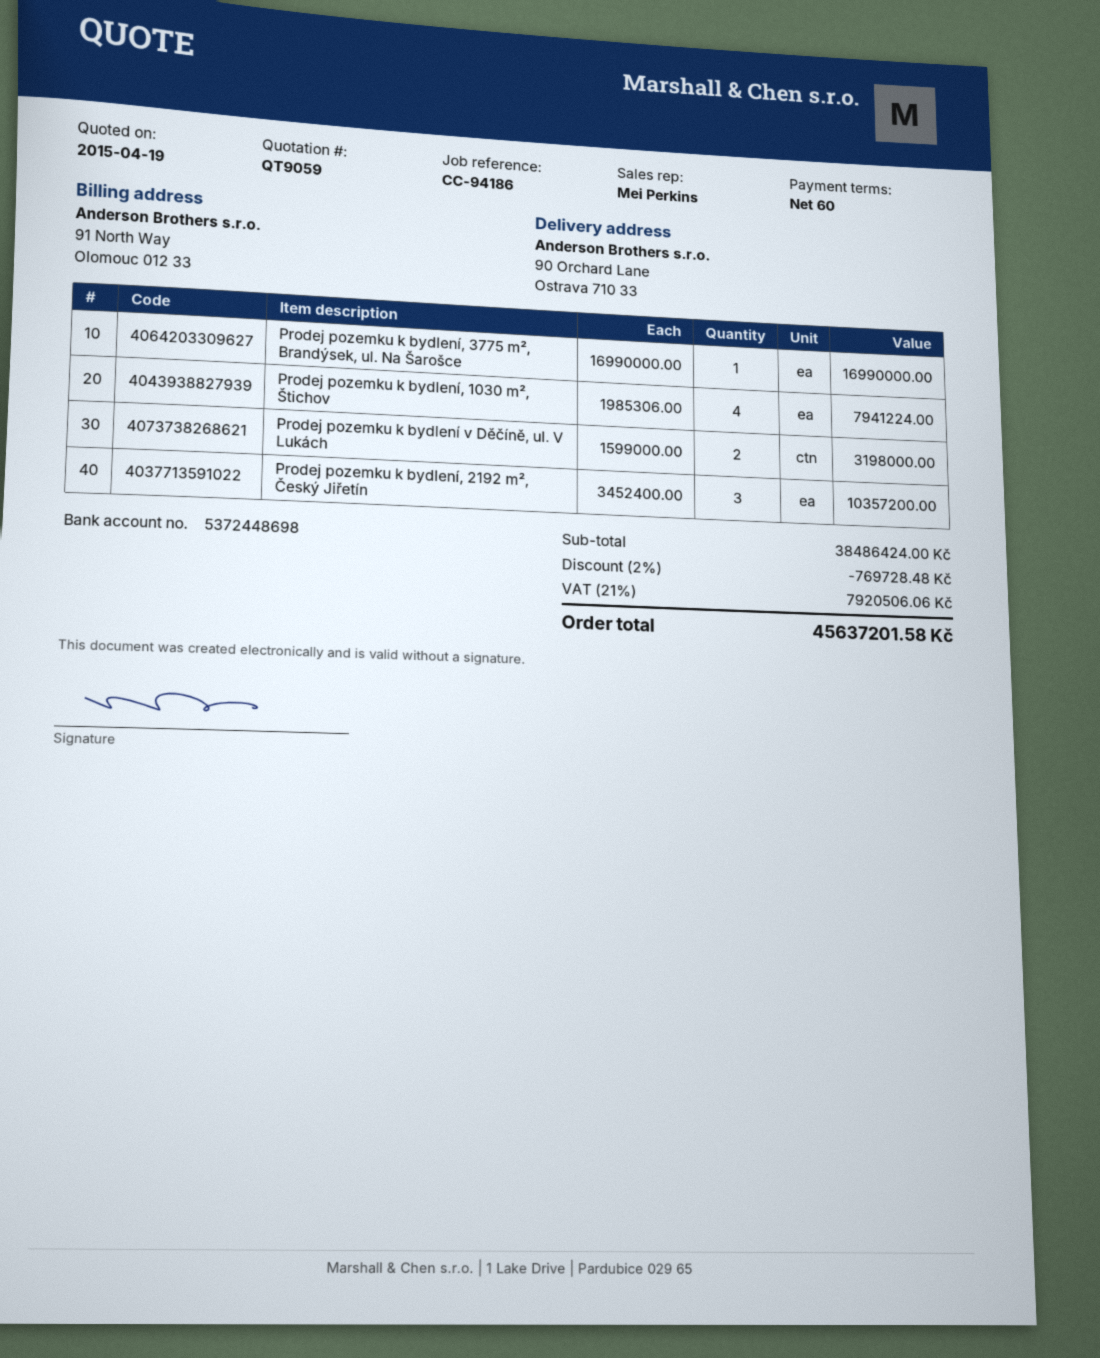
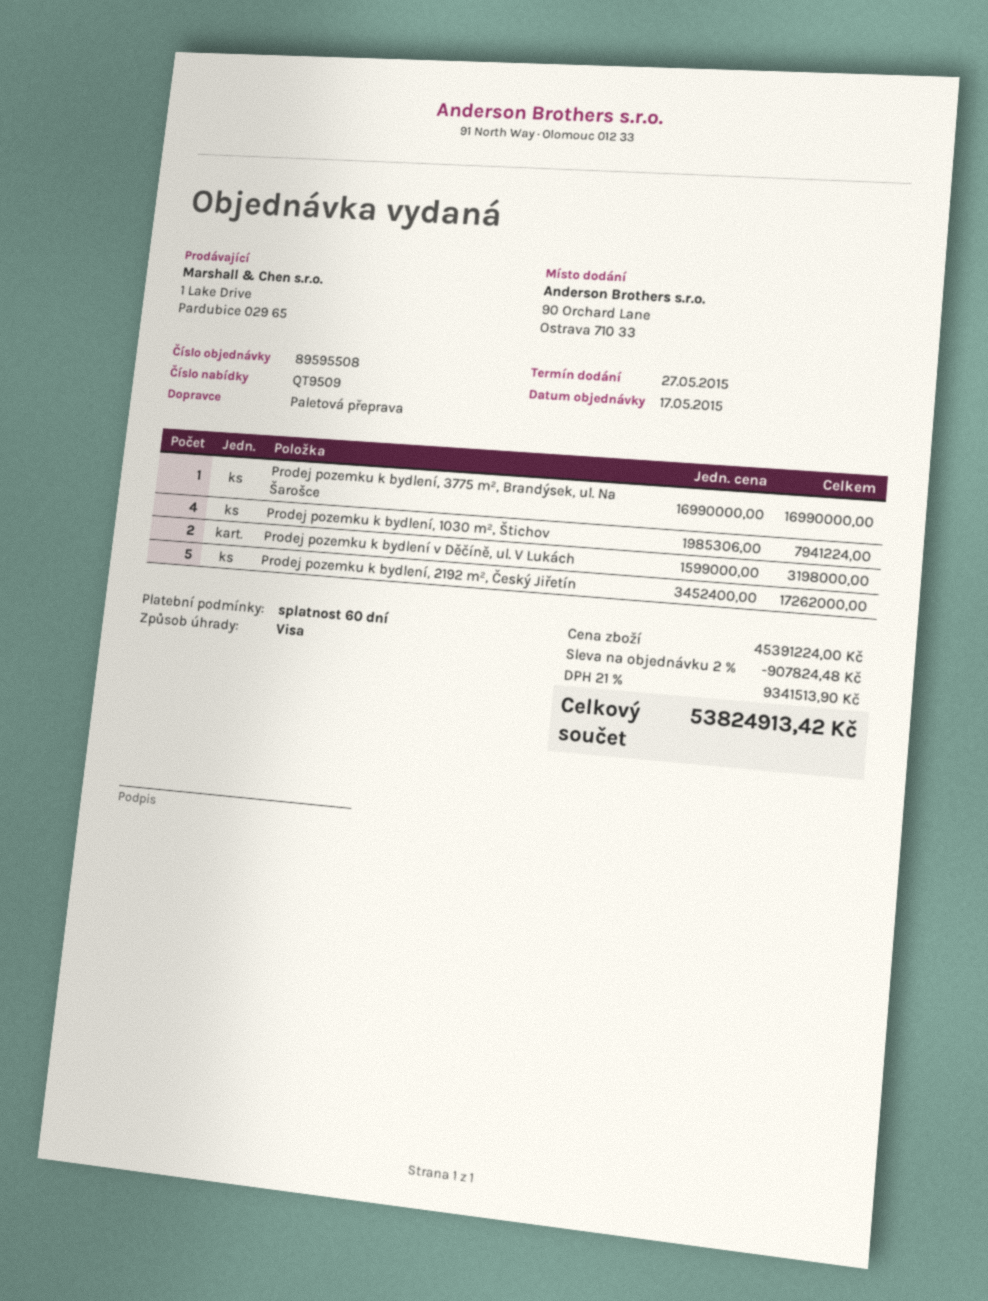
quote number: QT9059 -> QT9509
Prodej pozemku k bydlení, 2192 m², Český Jiřetín: 3 x 3452400.00 = 10357200.00 -> 5 x 3452400.00 = 17262000.00
subtotal: 38486424.00 -> 45391224.00
discount: 2% = 769728.48 -> 2% = 907824.48
tax: 21% = 7920506.06 -> 21% = 9341513.90
total: 45637201.58 -> 53824913.42

